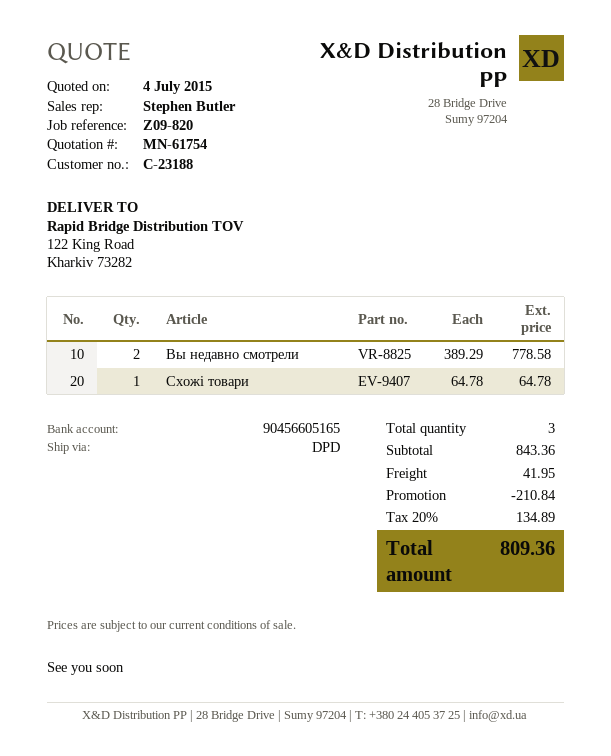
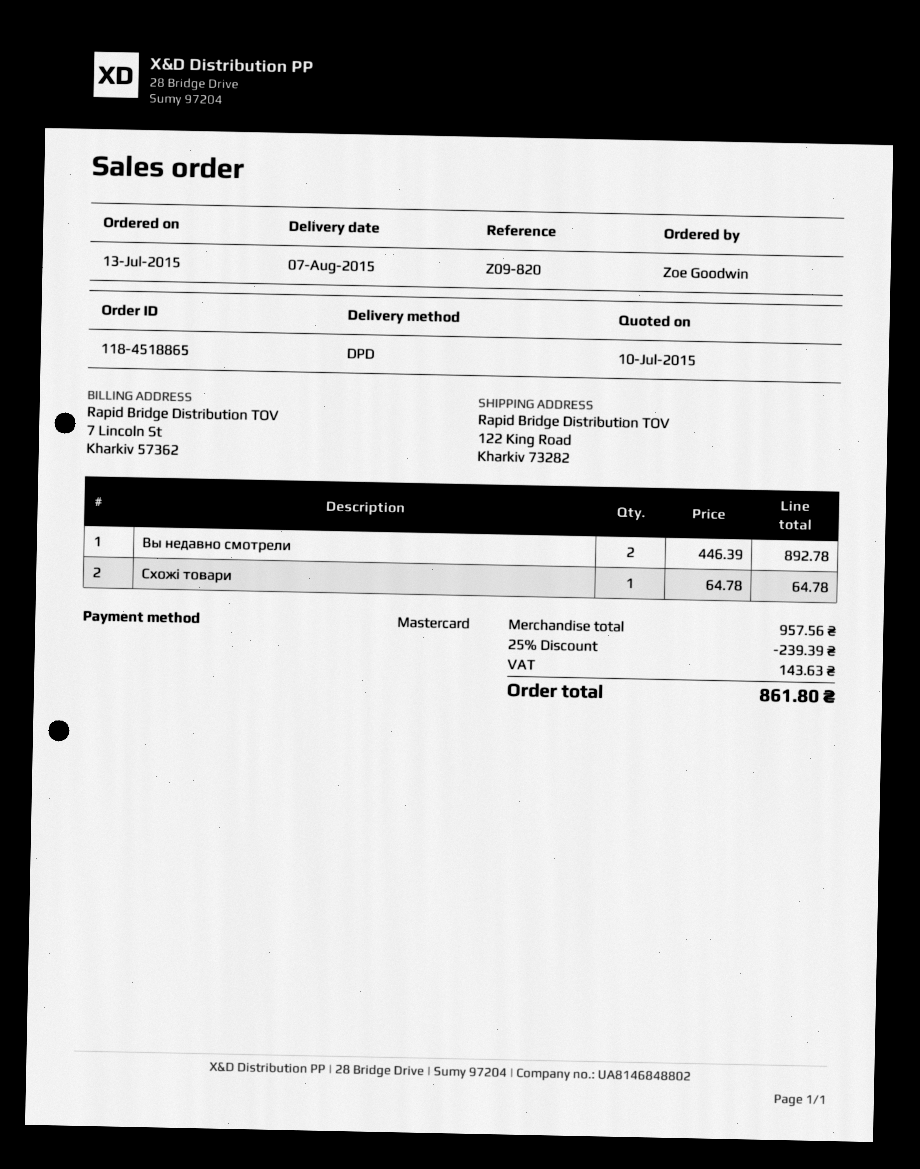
quote date: 2015-07-04 -> 2015-07-10
Вы недавно смотрели: 2 x 389.29 = 778.58 -> 2 x 446.39 = 892.78
subtotal: 843.36 -> 957.56
discount: 210.84 -> 239.39
shipping: 41.95 -> none
tax: 134.89 -> 143.63
total: 809.36 -> 861.80

